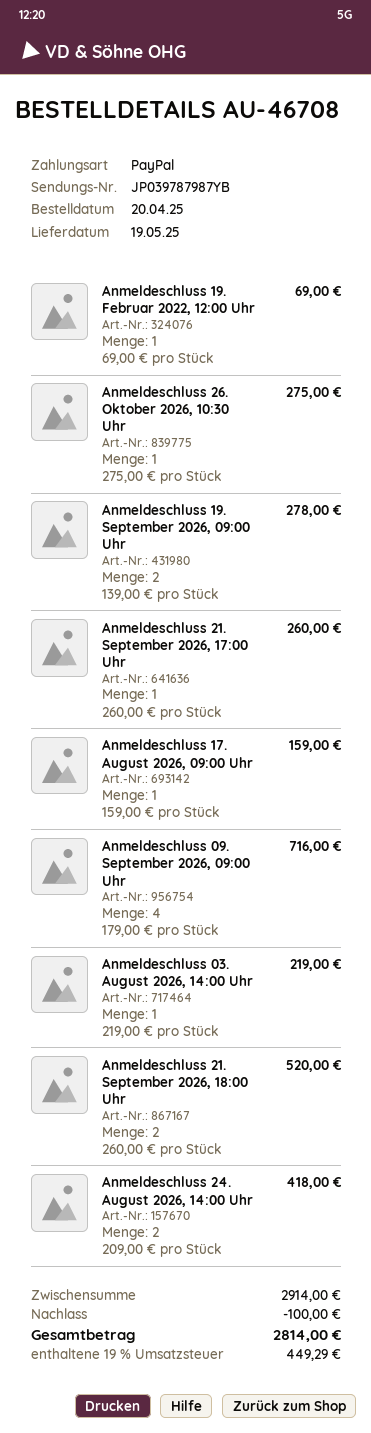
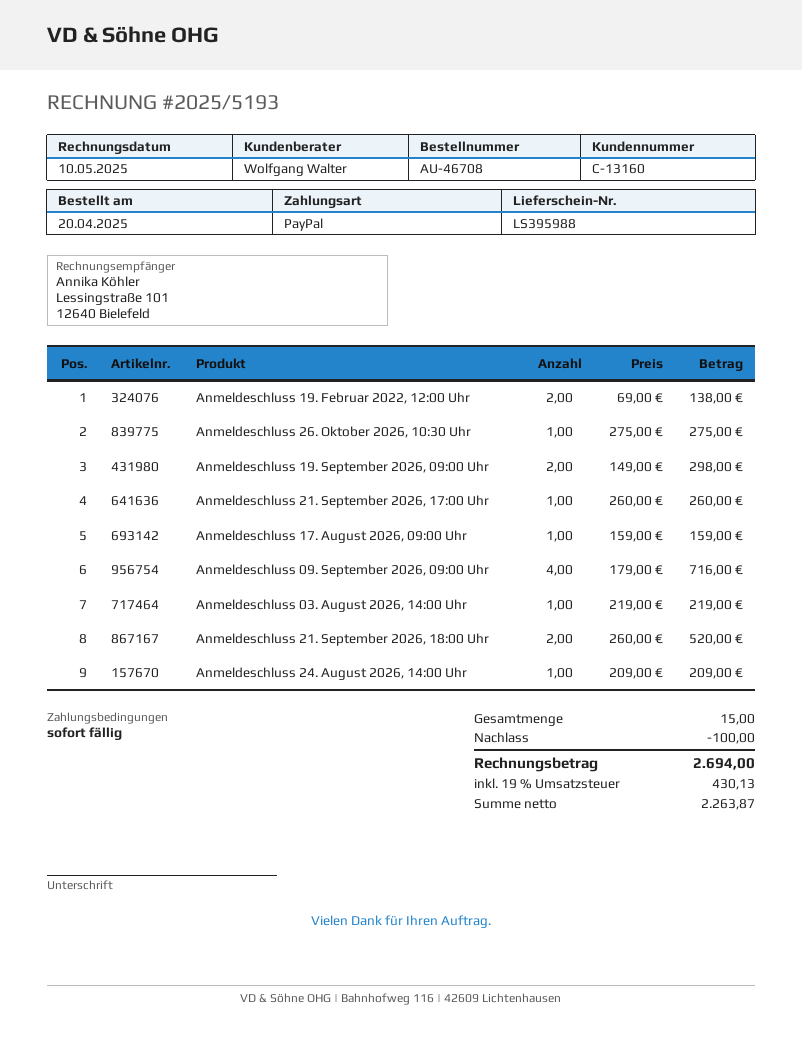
Anmeldeschluss 19. Februar 2022, 12:00 Uhr: 1 x 69.00 = 69.00 -> 2 x 69.00 = 138.00
Anmeldeschluss 19. September 2026, 09:00 Uhr: 2 x 139.00 = 278.00 -> 2 x 149.00 = 298.00
Anmeldeschluss 24. August 2026, 14:00 Uhr: 2 x 209.00 = 418.00 -> 1 x 209.00 = 209.00
tax: 19% = 449.29 -> 19% = 430.13
total: 2814.00 -> 2694.00

